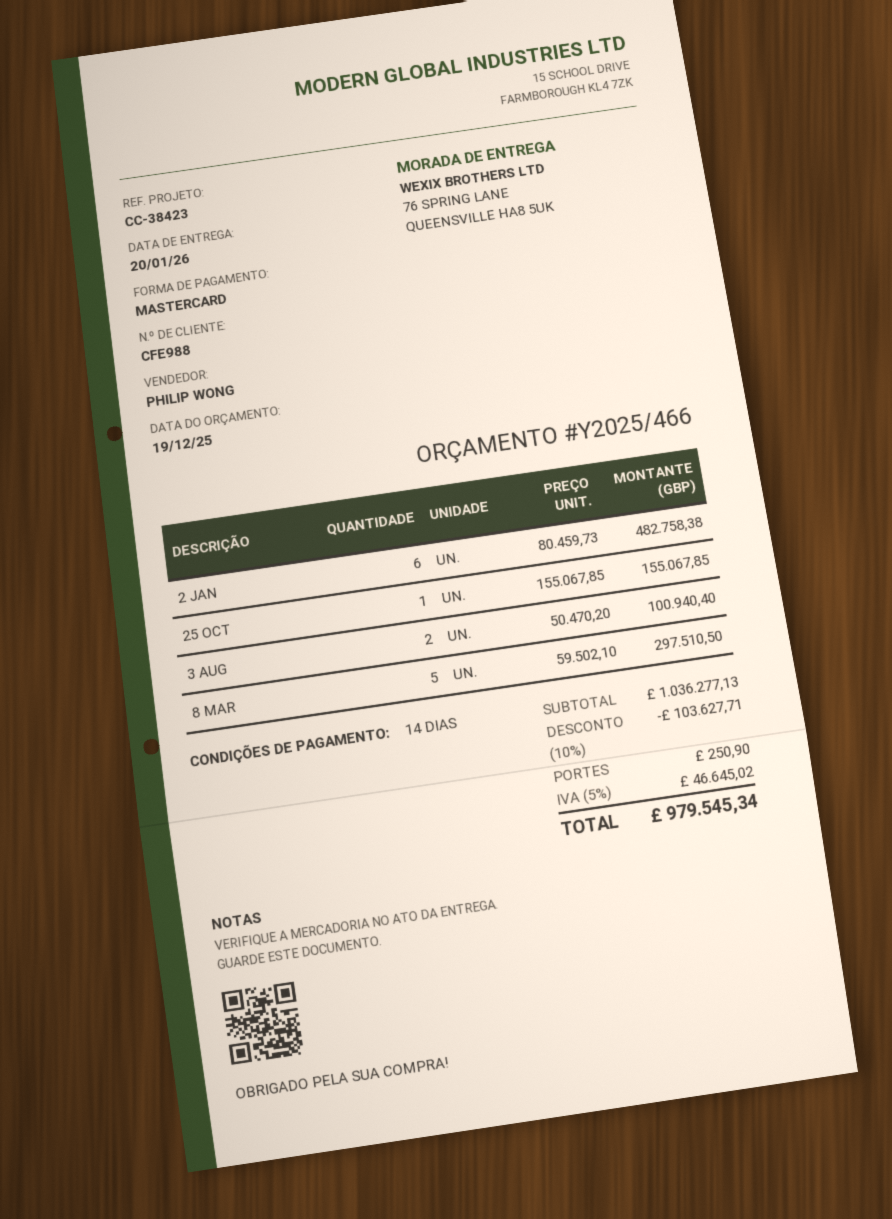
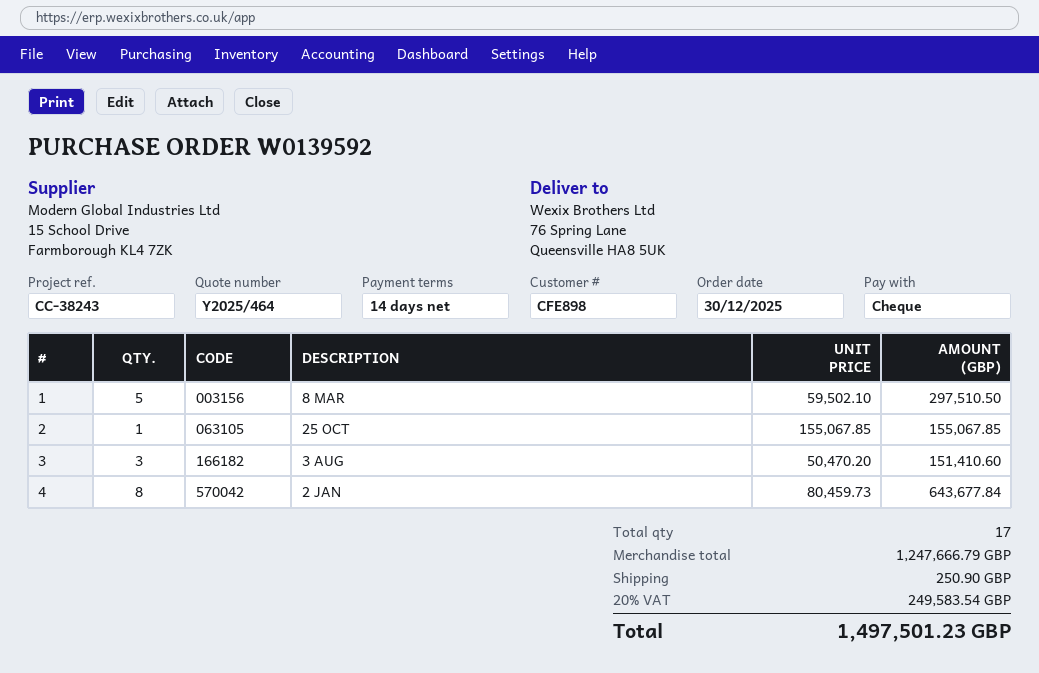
quote number: Y2025/466 -> Y2025/464
customer number: CFE988 -> CFE898
reference: CC-38423 -> CC-38243
payment method: Mastercard -> cheque
2 JAN: 6 x 80459.73 = 482758.38 -> 8 x 80459.73 = 643677.84
3 AUG: 2 x 50470.20 = 100940.40 -> 3 x 50470.20 = 151410.60
subtotal: 1036277.13 -> 1247666.79
discount: 10% = 103627.71 -> none
tax: 5% = 46645.02 -> 20% = 249583.54
total: 979545.34 -> 1497501.23

